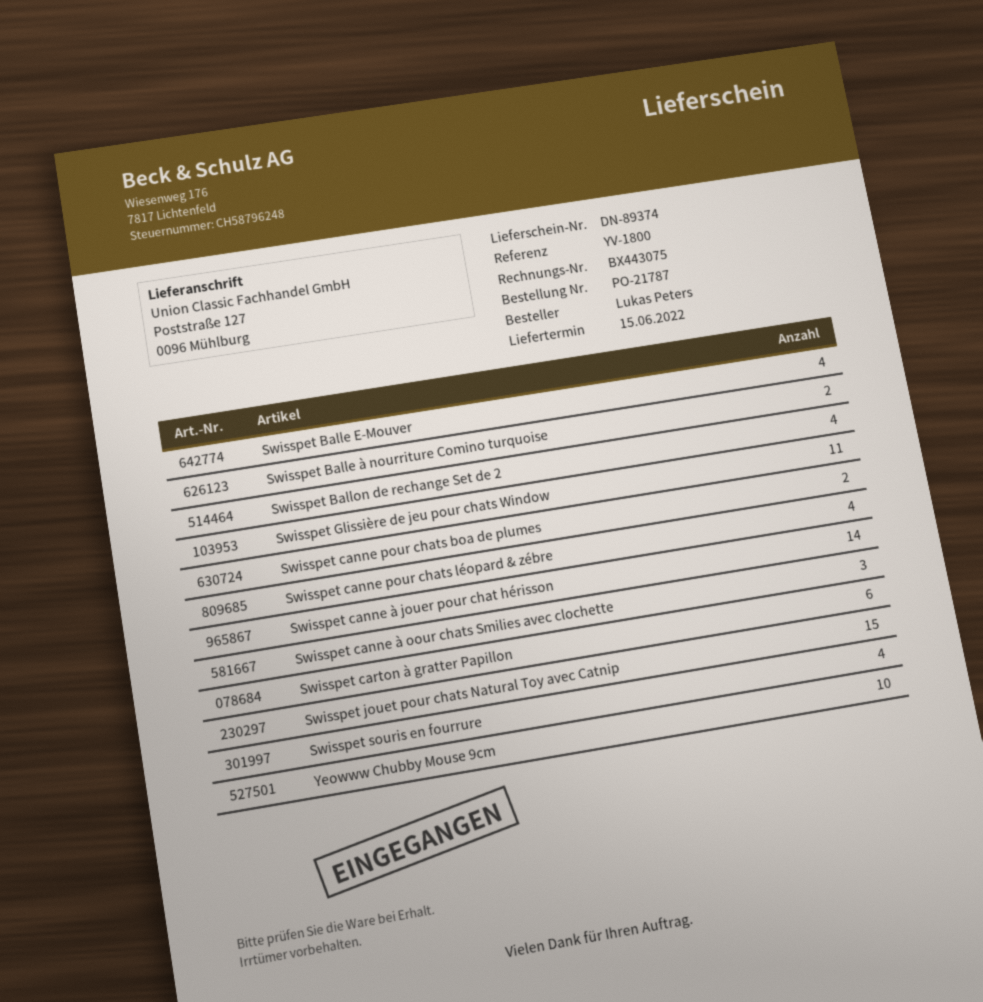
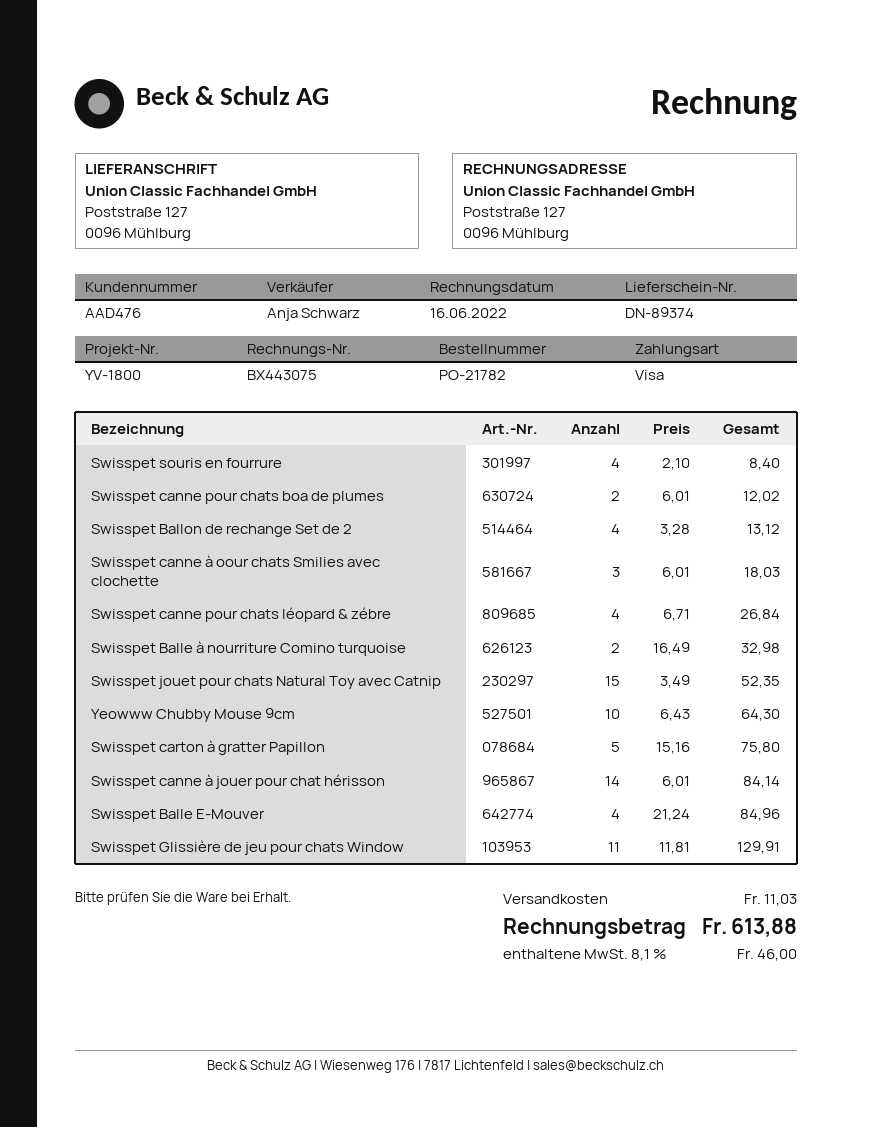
order number: PO-21787 -> PO-21782
Swisspet carton à gratter Papillon: 6 -> 5

